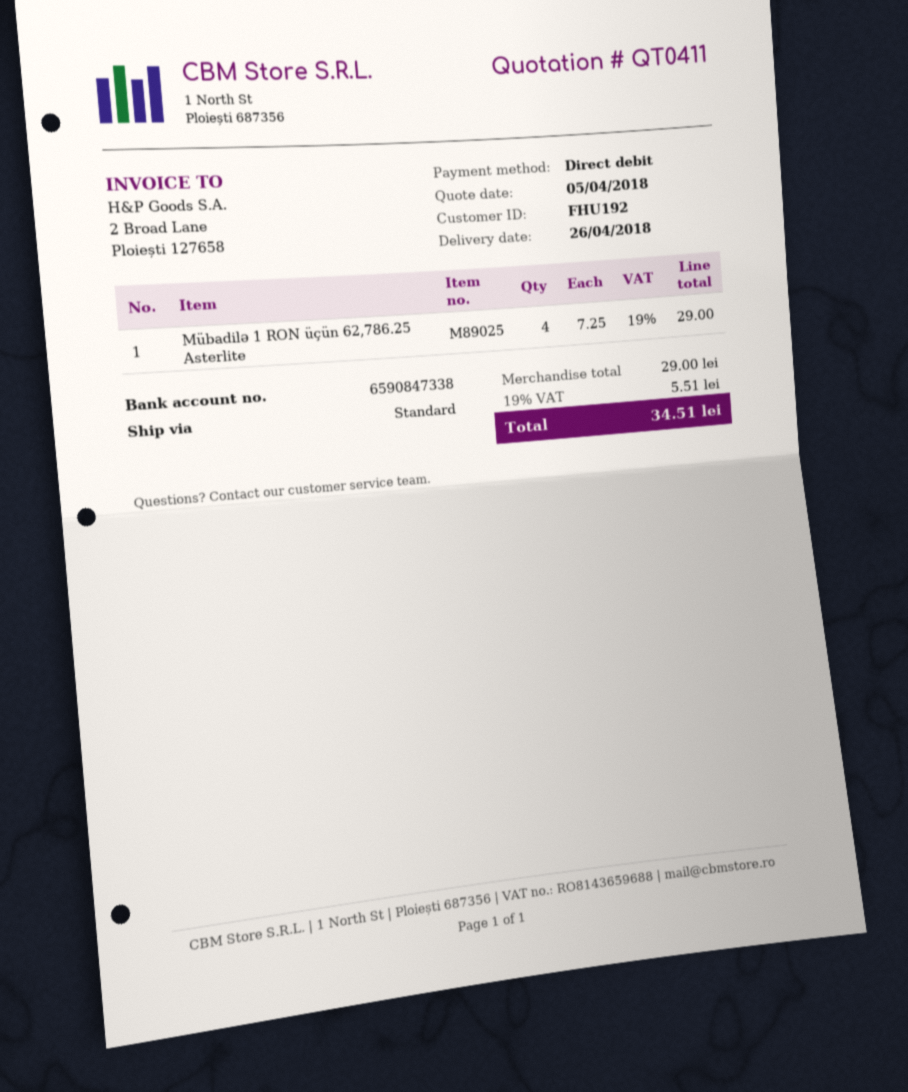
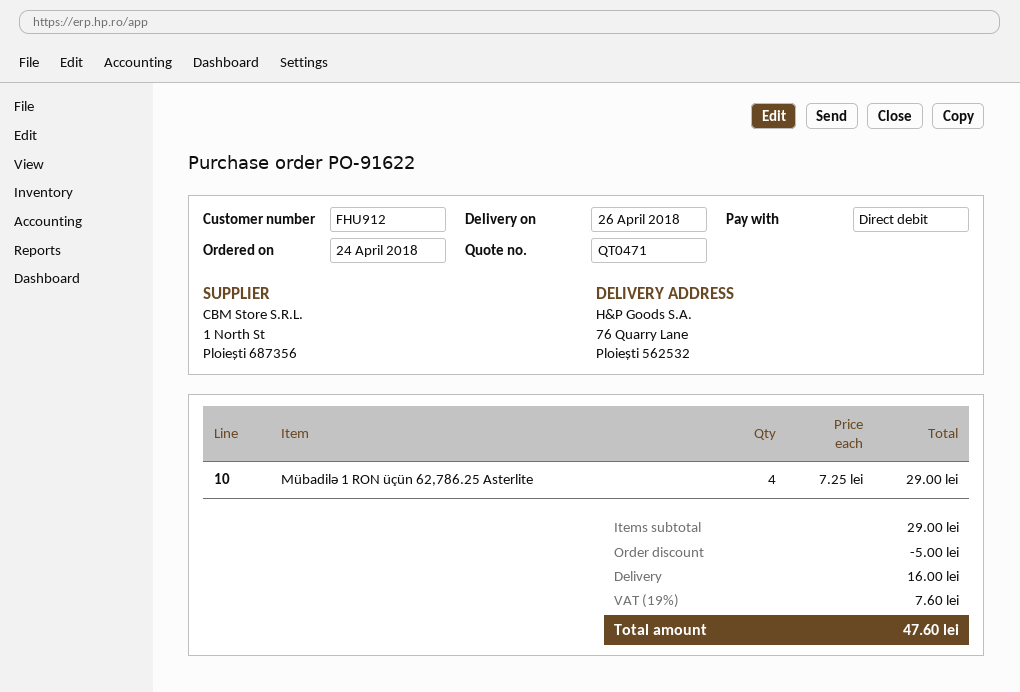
quote number: QT0411 -> QT0471
customer number: FHU192 -> FHU912
discount: none -> 5.00
shipping: none -> 16.00
tax: 19% = 5.51 -> 19% = 7.60
total: 34.51 -> 47.60

